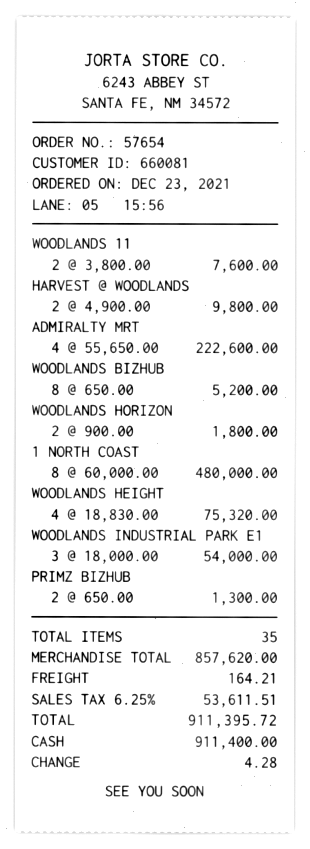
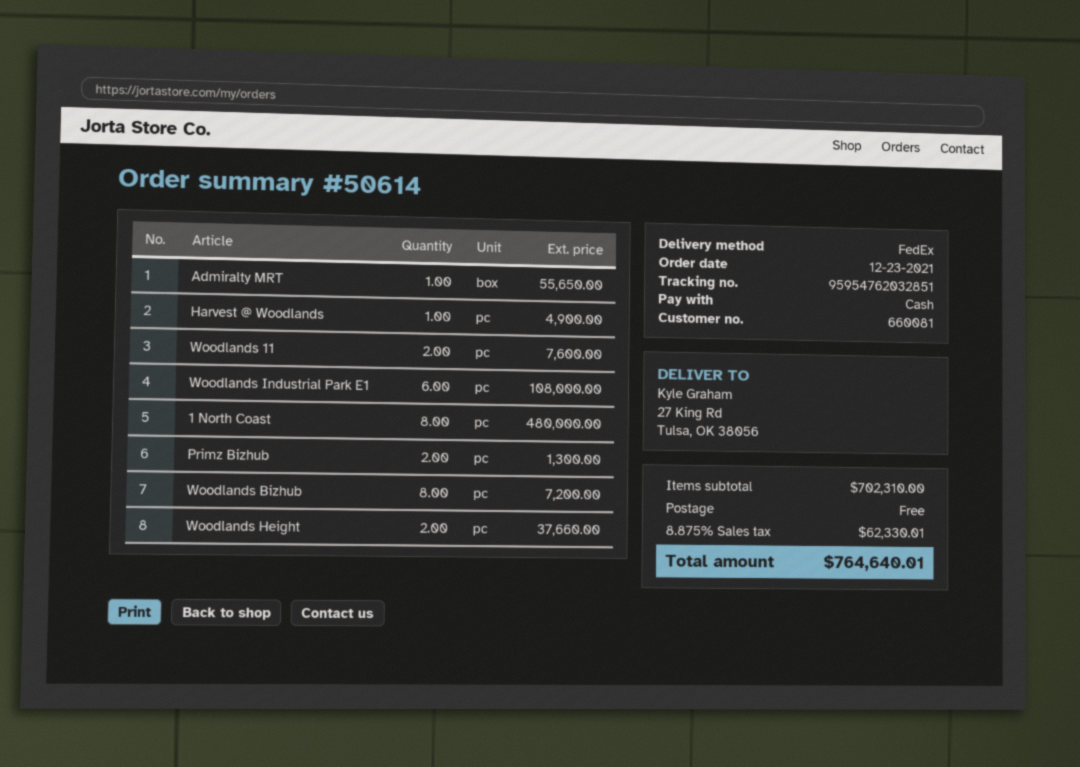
order number: 57654 -> 50614
HARVEST @ WOODLANDS: 2 for 9800.00 -> 1 for 4900.00
ADMIRALTY MRT: 4 for 222600.00 -> 1 for 55650.00
WOODLANDS BIZHUB: 8 for 5200.00 -> 8 for 7200.00
WOODLANDS HORIZON: 2 for 1800.00 -> none
WOODLANDS HEIGHT: 4 for 75320.00 -> 2 for 37660.00
WOODLANDS INDUSTRIAL PARK E1: 3 for 54000.00 -> 6 for 108000.00
subtotal: 857620.00 -> 702310.00
shipping: 164.21 -> 0.00
tax: 6.25% = 53611.51 -> 8.875% = 62330.01
total: 911395.72 -> 764640.01

